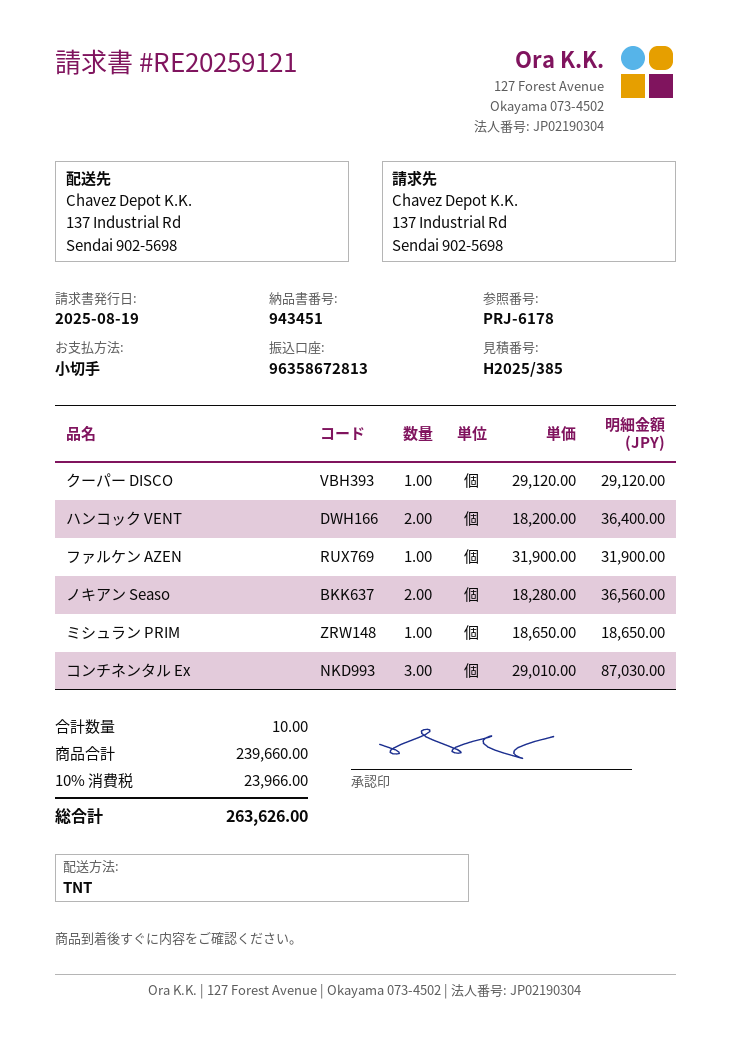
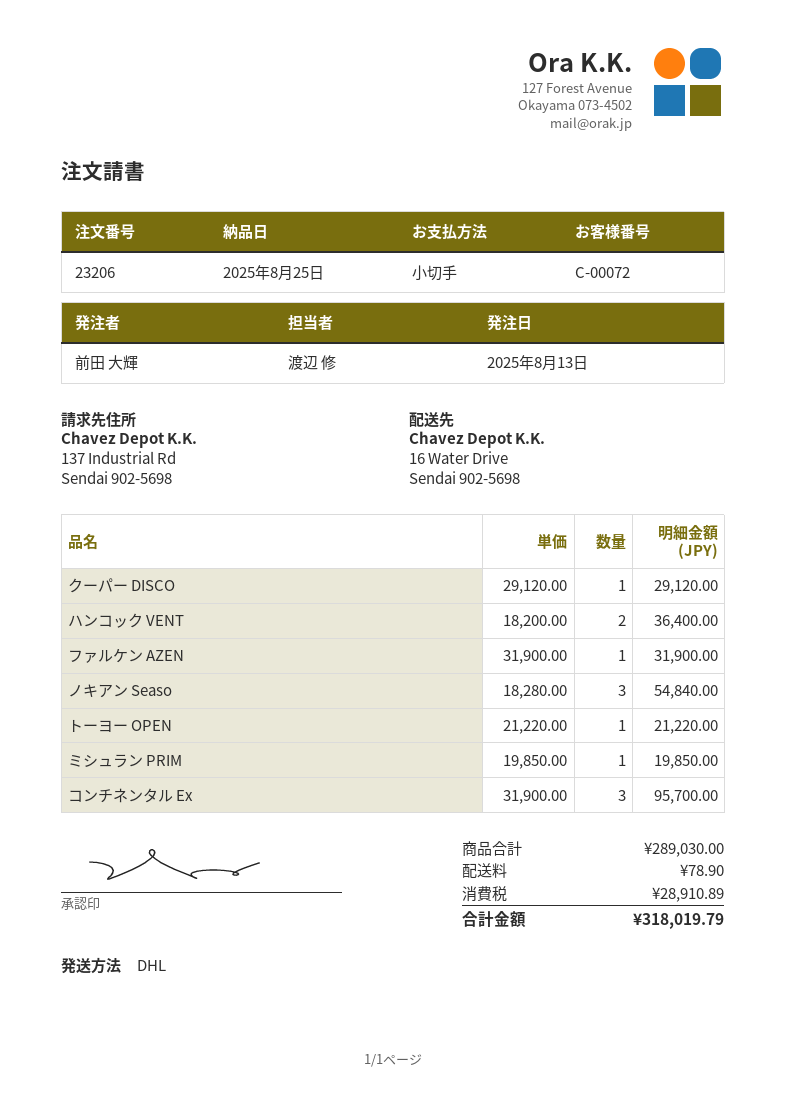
shipping method: TNT -> DHL
ship to: 137 Industrial Rd, Sendai 902-5698 -> 16 Water Drive, Sendai 902-5698
ノキアン Seaso: 2 x 18280.00 = 36560.00 -> 3 x 18280.00 = 54840.00
ミシュラン PRIM: 1 x 18650.00 = 18650.00 -> 1 x 19850.00 = 19850.00
コンチネンタル Ex: 3 x 29010.00 = 87030.00 -> 3 x 31900.00 = 95700.00
トーヨー OPEN: none -> 1 x 21220.00 = 21220.00
subtotal: 239660.00 -> 289030.00
shipping: none -> 78.90
tax: 23966.00 -> 28910.89
total: 263626.00 -> 318019.79

